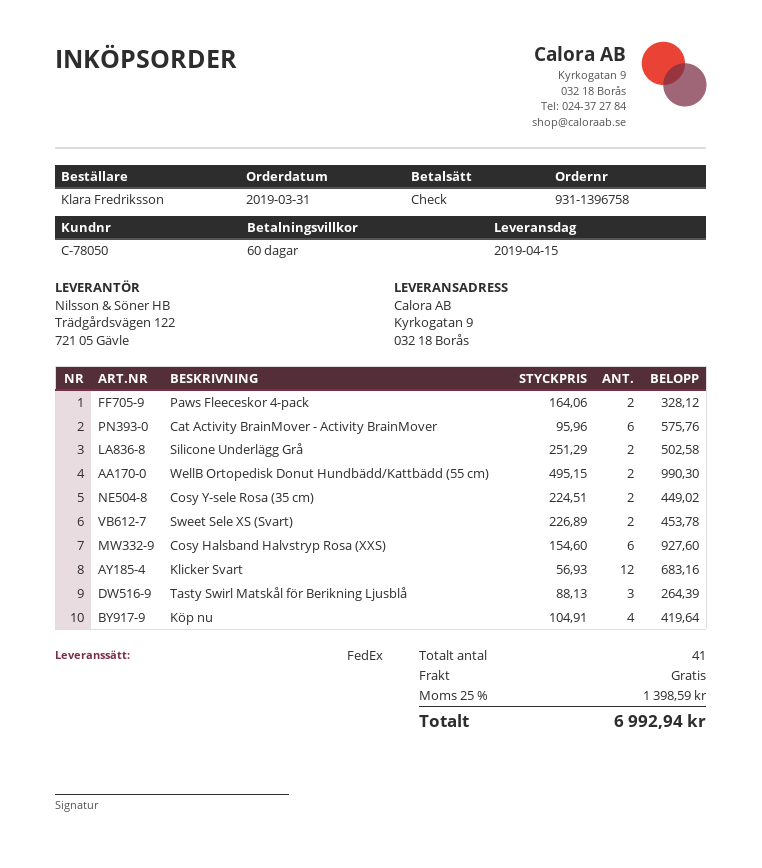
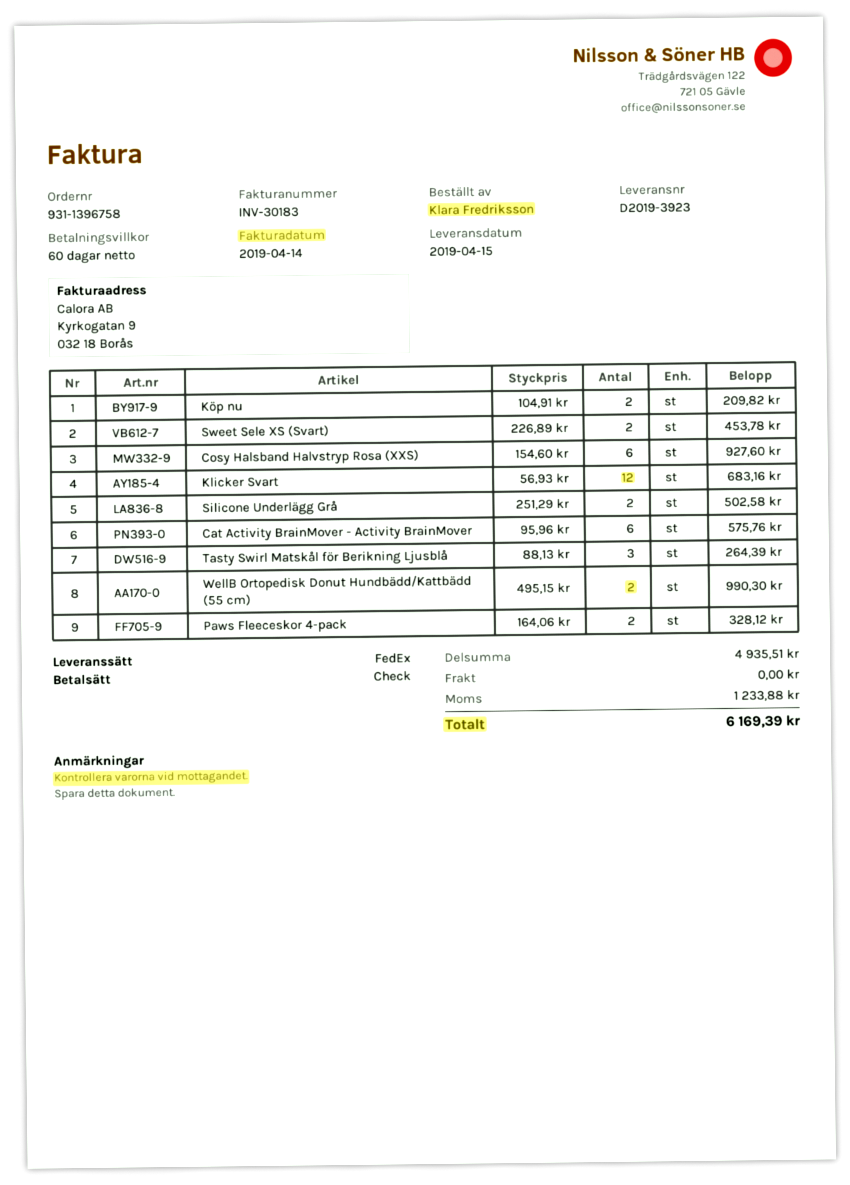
Cosy Y-sele Rosa (35 cm): 2 x 224.51 = 449.02 -> none
Köp nu: 4 x 104.91 = 419.64 -> 2 x 104.91 = 209.82
tax: 1398.59 -> 1233.88
total: 6992.94 -> 6169.39

